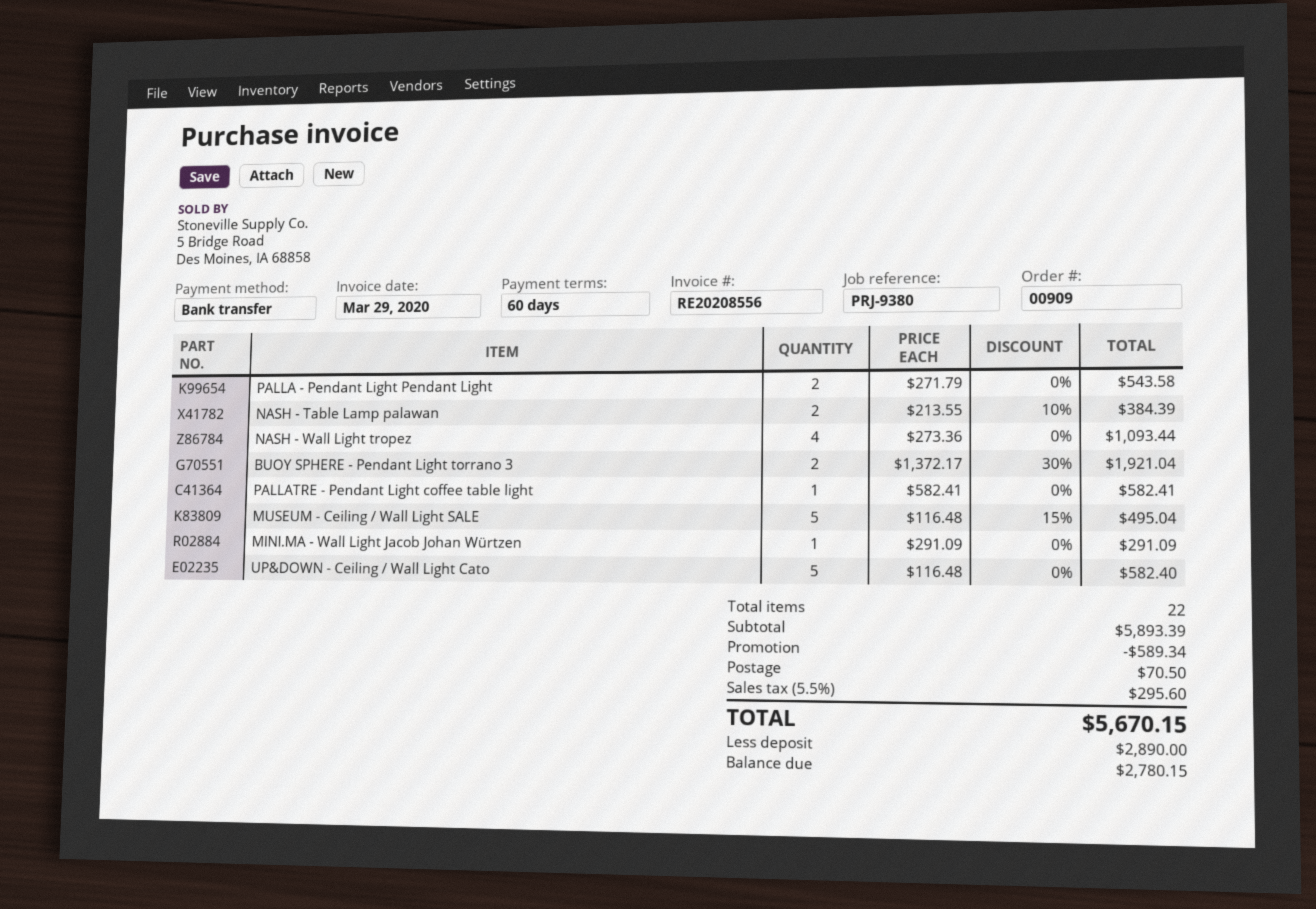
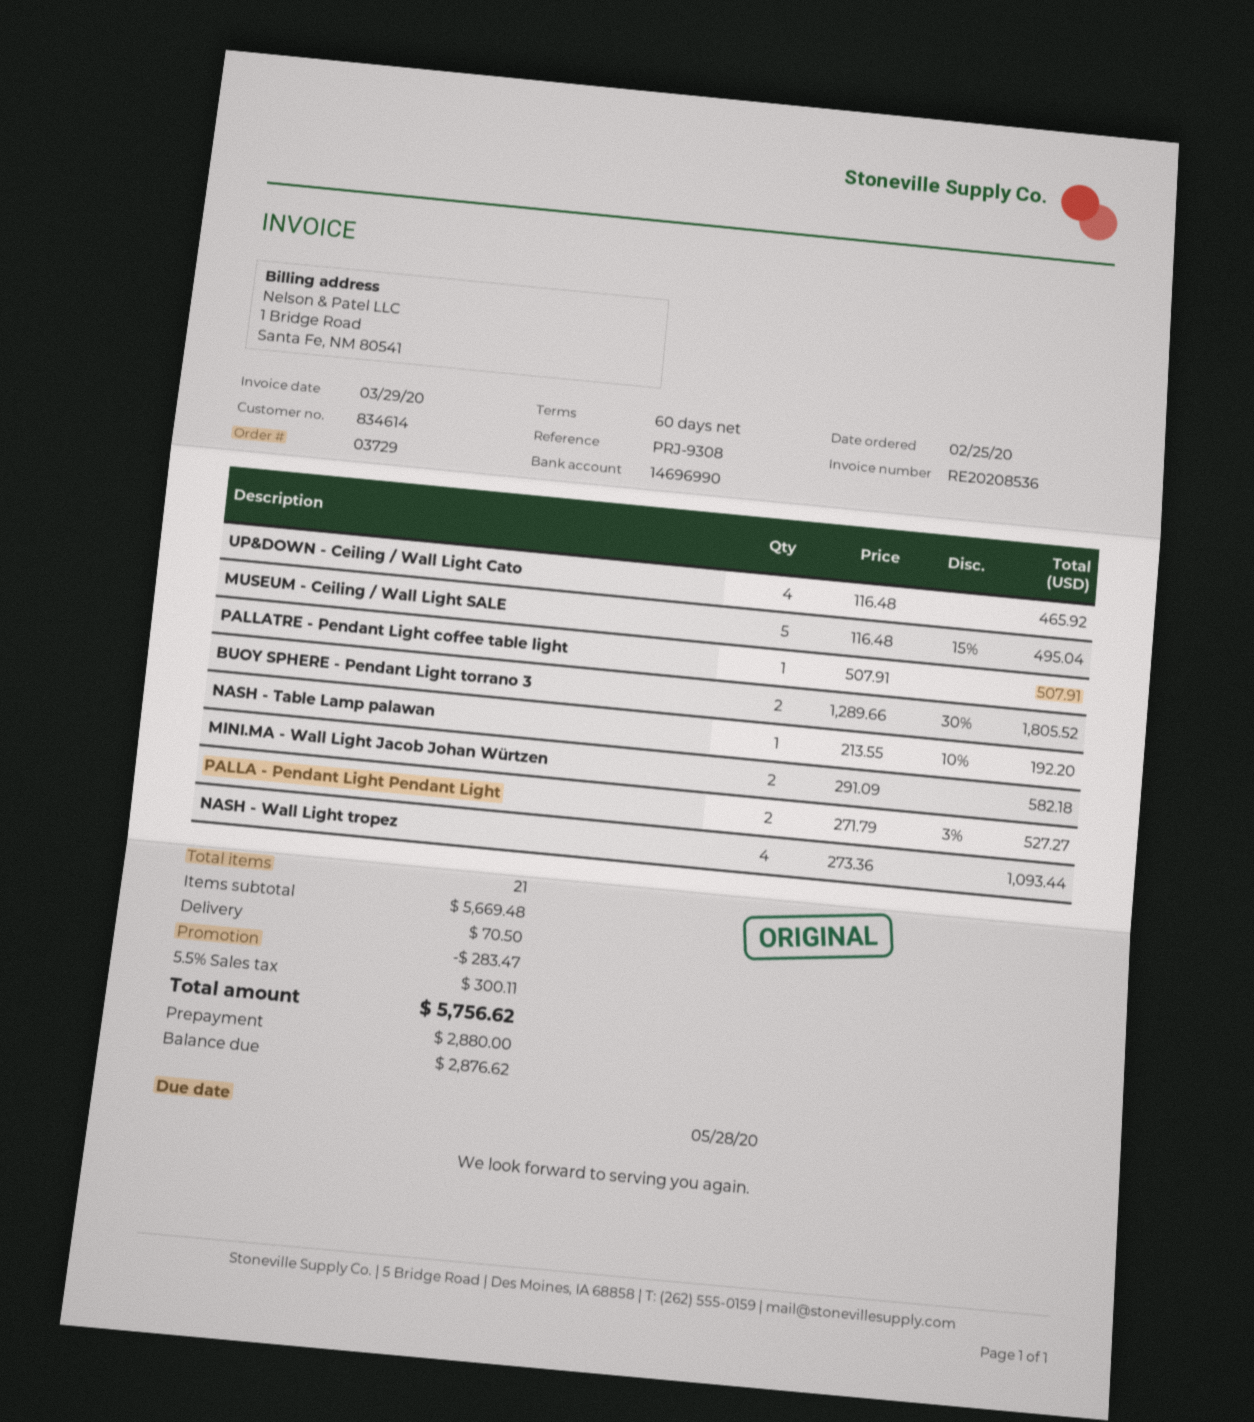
order number: 00909 -> 03729
invoice number: RE20208556 -> RE20208536
reference: PRJ-9380 -> PRJ-9308
PALLA - Pendant Light Pendant Light: 2 x 271.79 = 543.58 -> 2 x 271.79 - 3% = 527.27
NASH - Table Lamp palawan: 2 x 213.55 - 10% = 384.39 -> 1 x 213.55 - 10% = 192.20
BUOY SPHERE - Pendant Light torrano 3: 2 x 1372.17 - 30% = 1921.04 -> 2 x 1289.66 - 30% = 1805.52
PALLATRE - Pendant Light coffee table light: 1 x 582.41 = 582.41 -> 1 x 507.91 = 507.91
MINI.MA - Wall Light Jacob Johan Würtzen: 1 x 291.09 = 291.09 -> 2 x 291.09 = 582.18
UP&DOWN - Ceiling / Wall Light Cato: 5 x 116.48 = 582.40 -> 4 x 116.48 = 465.92
total quantity: 22 -> 21
subtotal: 5893.39 -> 5669.48
discount: 589.34 -> 283.47
tax: 5.5% = 295.60 -> 5.5% = 300.11
total: 5670.15 -> 5756.62
deposit: 2890.00 -> 2880.00
balance: 2780.15 -> 2876.62

